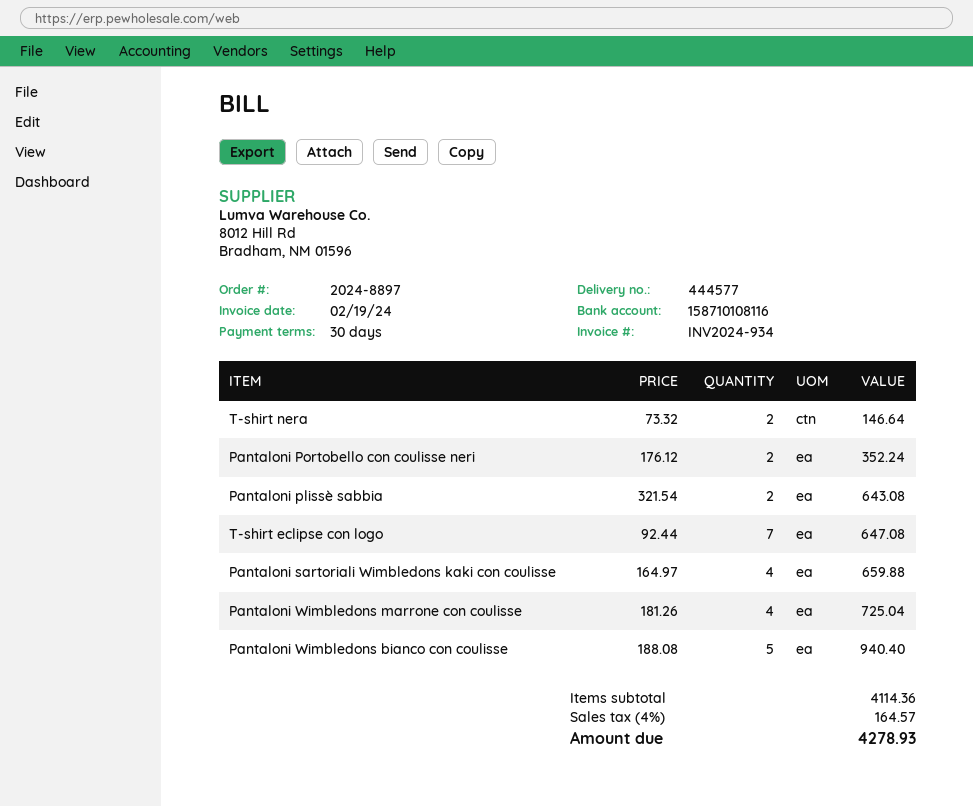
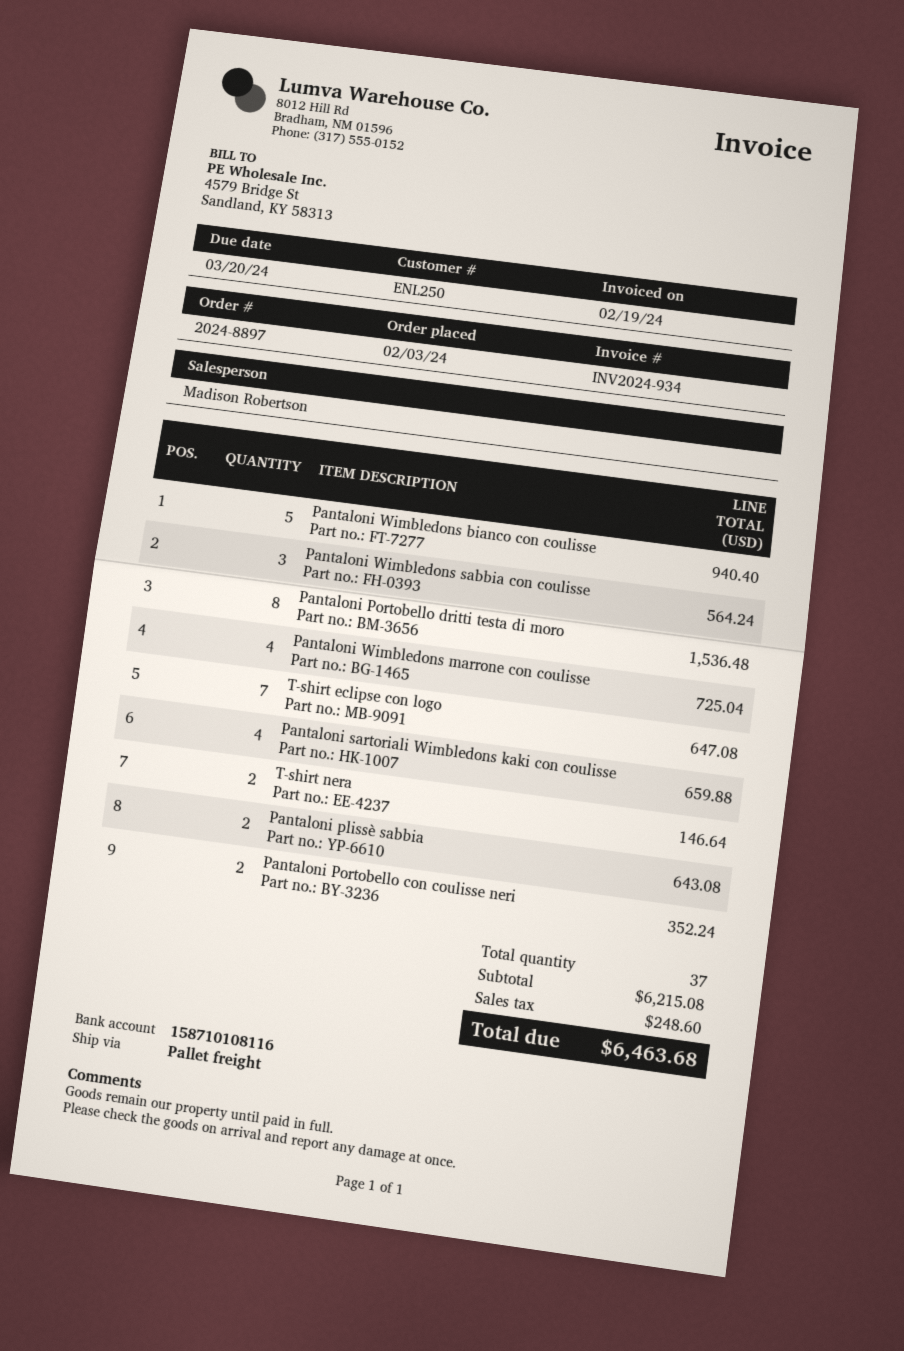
Pantaloni Wimbledons sabbia con coulisse: none -> 3 for 564.24
Pantaloni Portobello dritti testa di moro: none -> 8 for 1536.48
subtotal: 4114.36 -> 6215.08
tax: 164.57 -> 248.60
total: 4278.93 -> 6463.68

